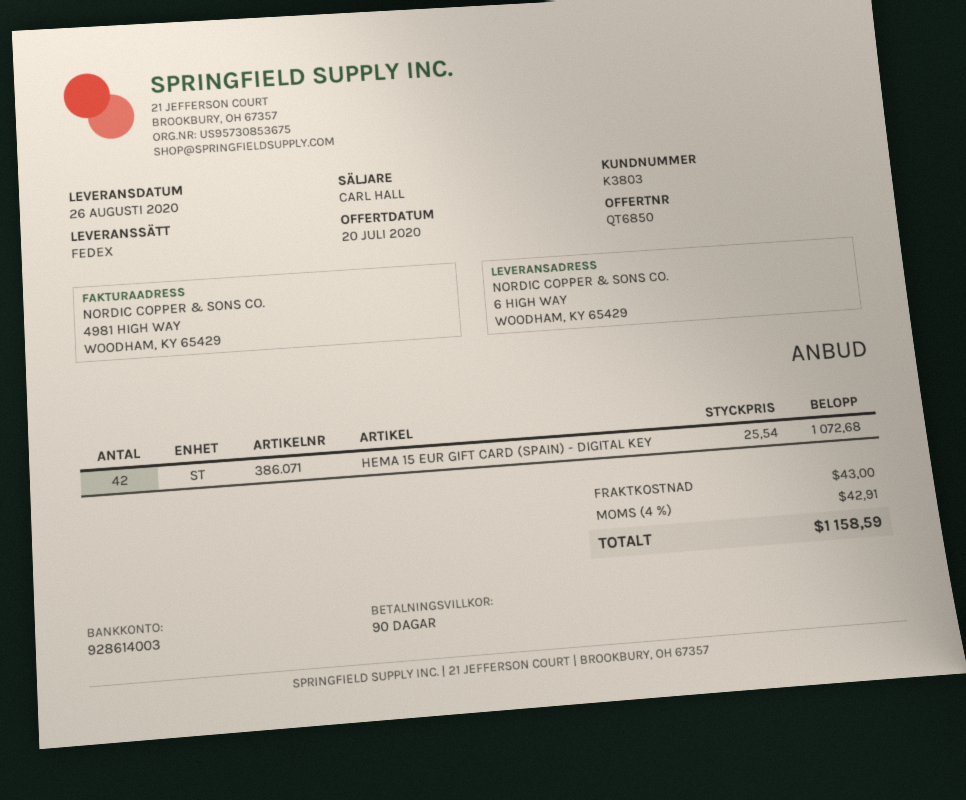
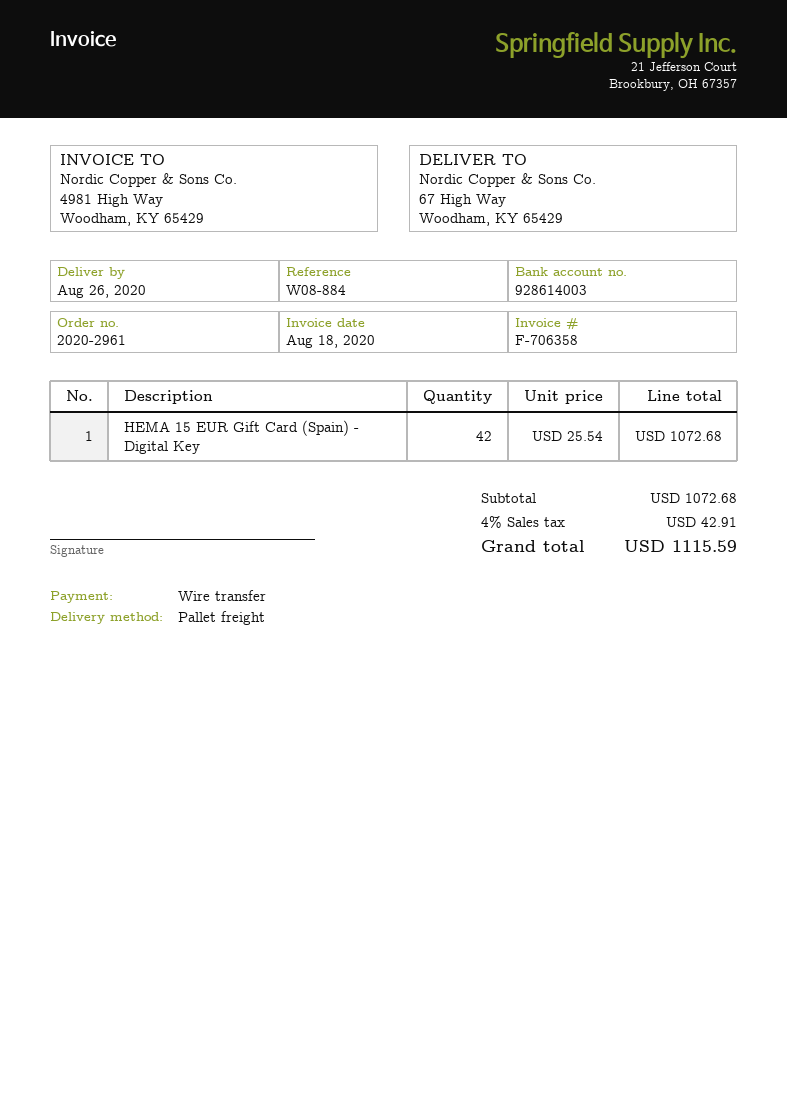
shipping method: FedEx -> pallet freight
ship to: 6 HIGH WAY, WOODHAM, KY 65429 -> 67 High Way, Woodham, KY 65429
shipping: 43.00 -> none
total: 1158.59 -> 1115.59

